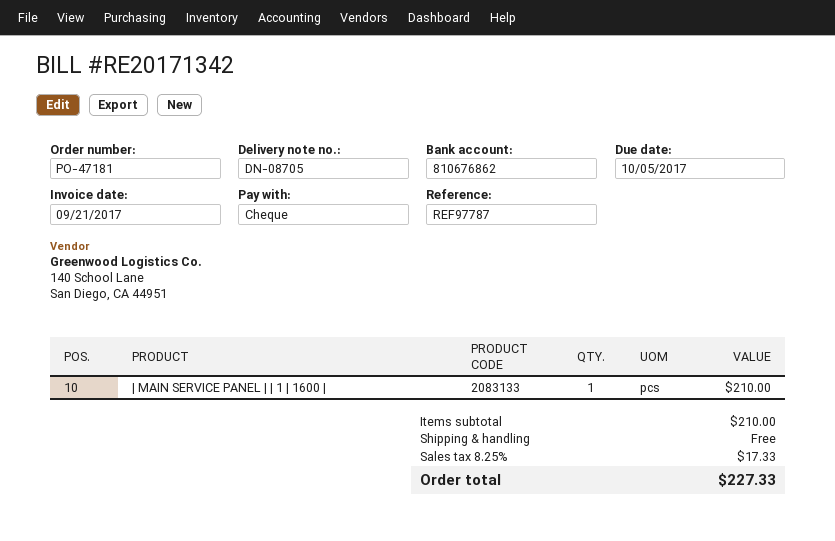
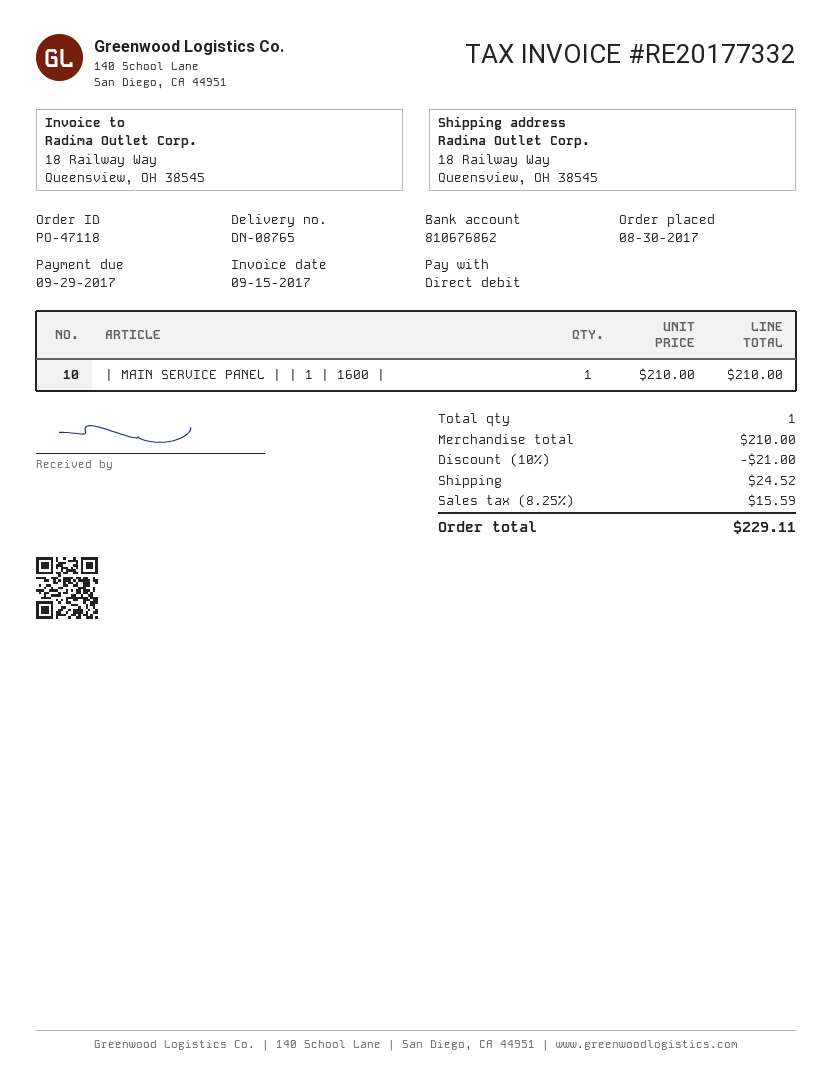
order number: PO-47181 -> PO-47118
delivery note number: DN-08705 -> DN-08765
invoice number: RE20171342 -> RE20177332
invoice date: 2017-09-21 -> 2017-09-15
due date: 2017-10-05 -> 2017-09-29
payment method: cheque -> direct debit
discount: none -> 10% = 21.00
shipping: 0.00 -> 24.52
tax: 8.25% = 17.33 -> 8.25% = 15.59
total: 227.33 -> 229.11

